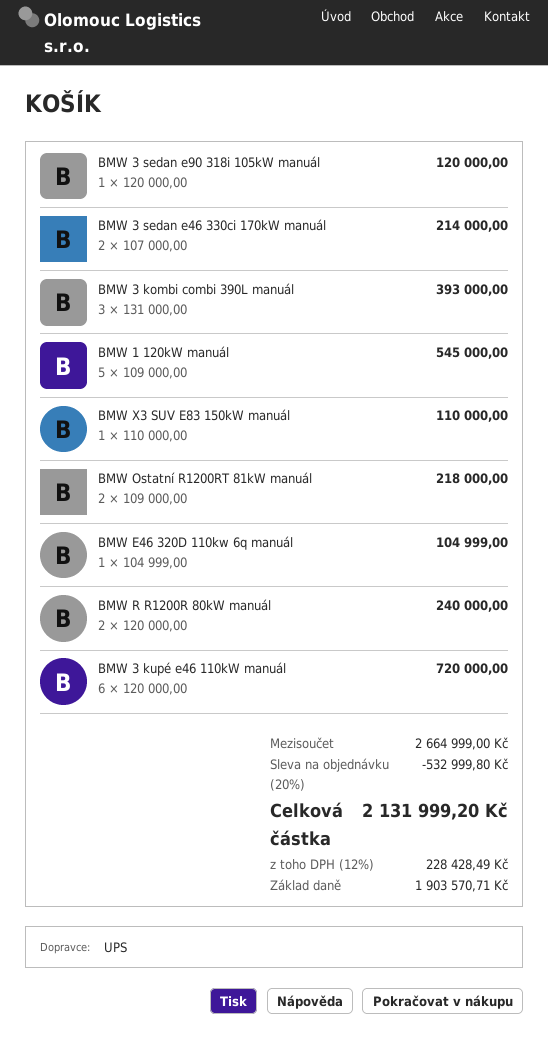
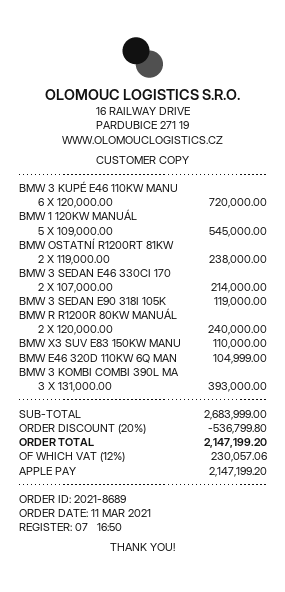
BMW 3 sedan e90 318i 105kW manuál: 1 x 120000.00 = 120000.00 -> 1 x 119000.00 = 119000.00
BMW Ostatní R1200RT 81kW manuál: 2 x 109000.00 = 218000.00 -> 2 x 119000.00 = 238000.00
subtotal: 2664999.00 -> 2683999.00
discount: 20% = 532999.80 -> 20% = 536799.80
tax: 12% = 228428.49 -> 12% = 230057.06
total: 2131999.20 -> 2147199.20

